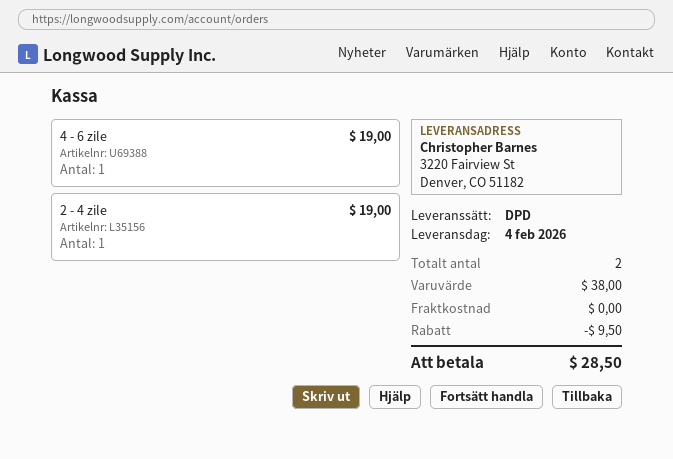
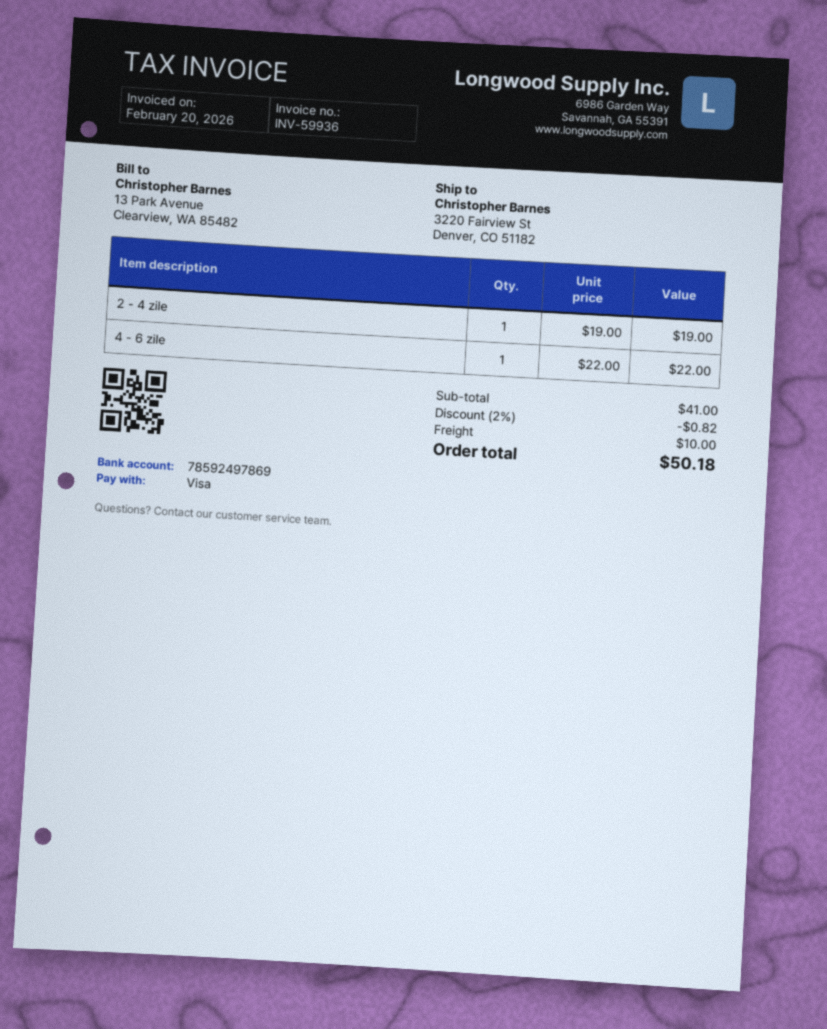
4 - 6 zile: 1 for 19.00 -> 1 for 22.00
subtotal: 38.00 -> 41.00
discount: 9.50 -> 0.82
shipping: 0.00 -> 10.00
total: 28.50 -> 50.18

